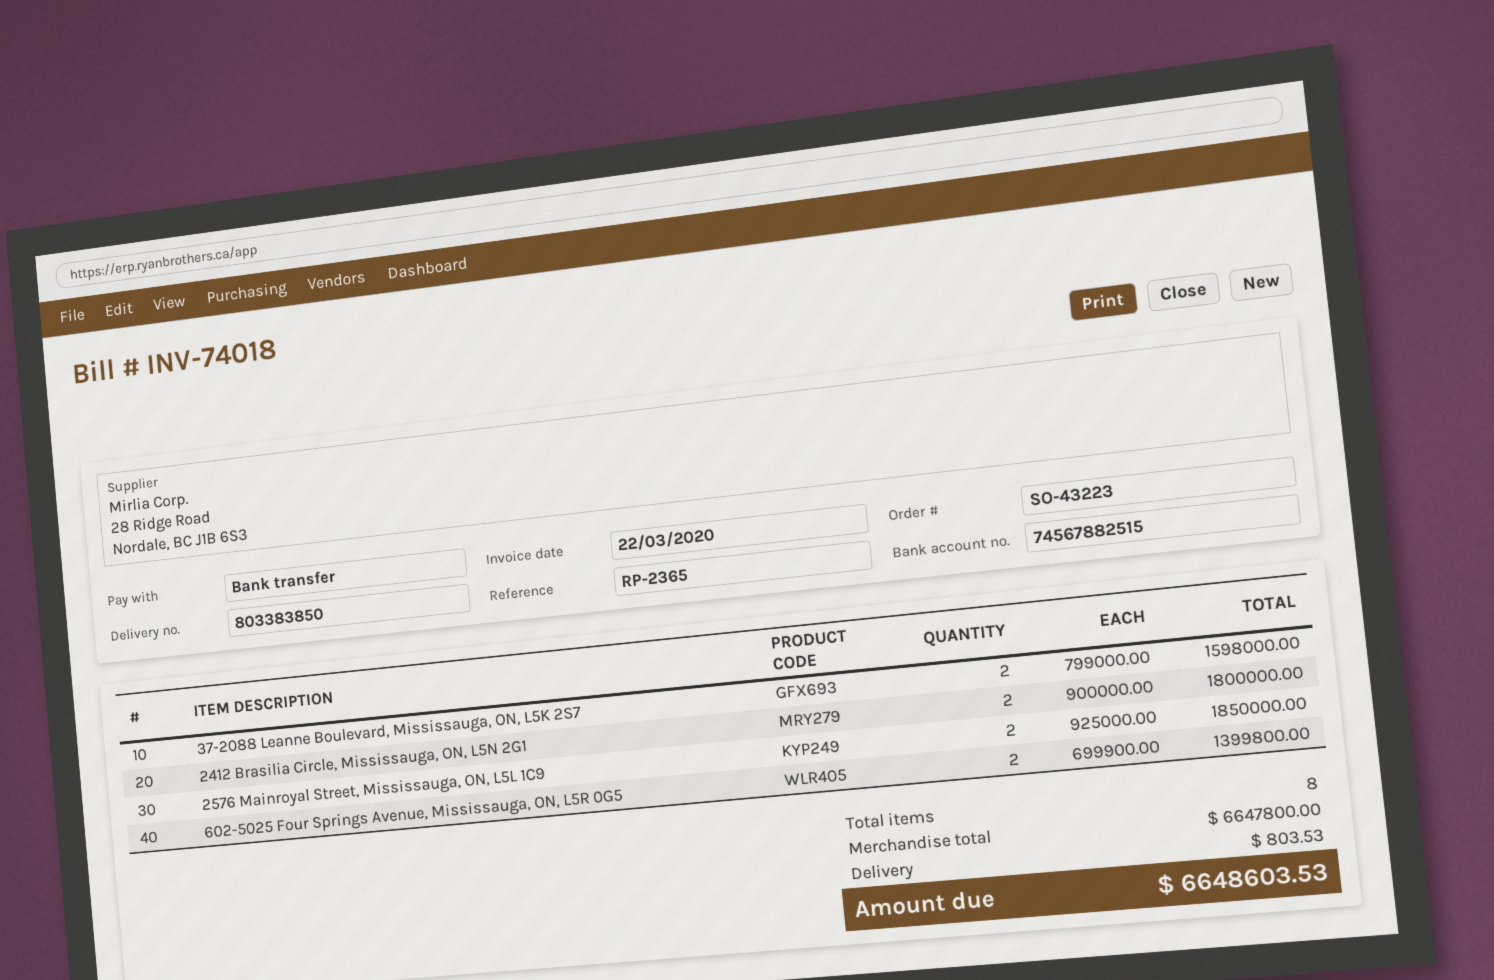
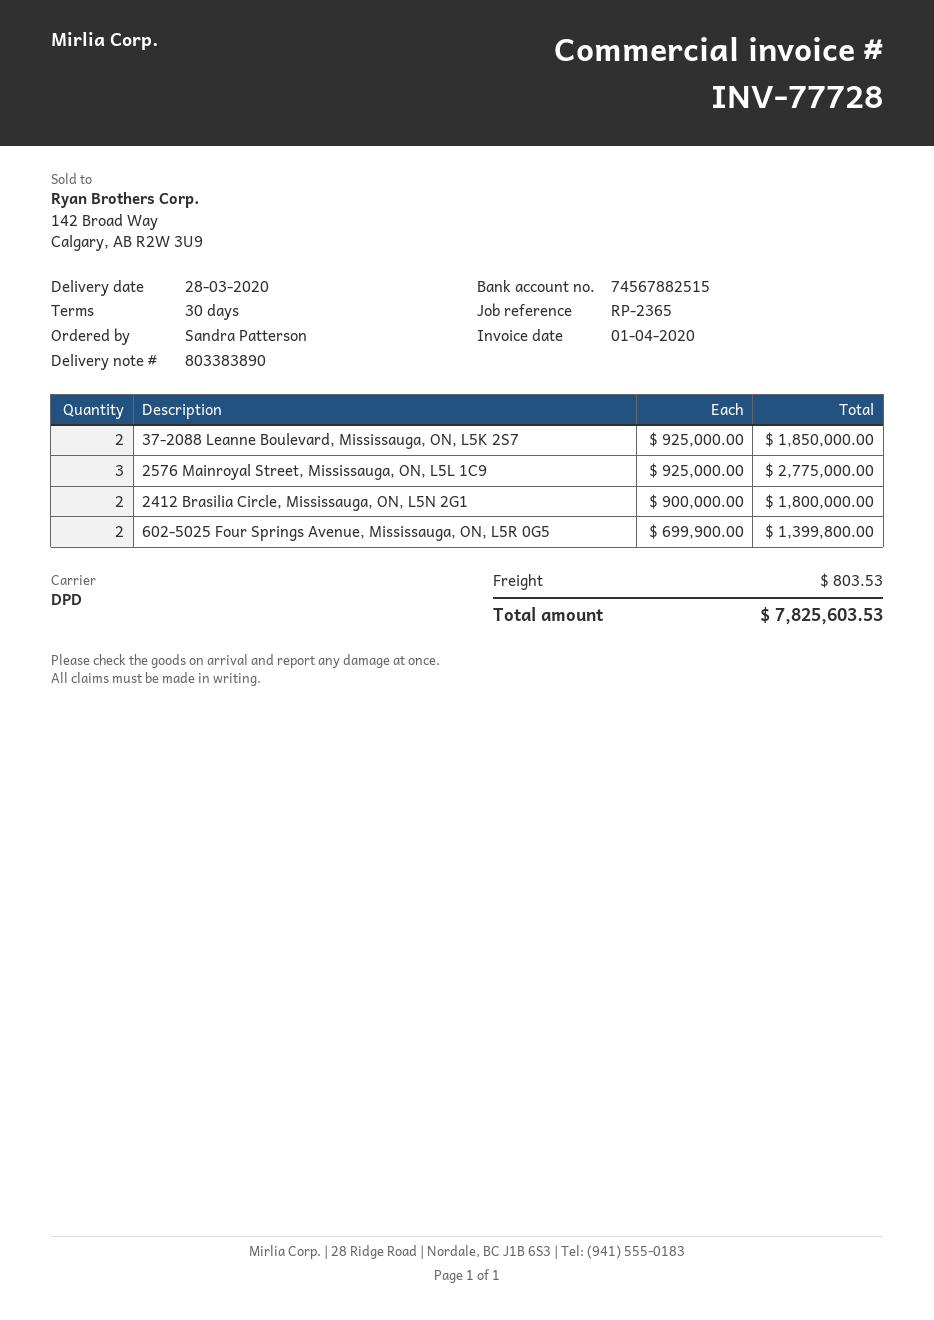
delivery note number: 803383850 -> 803383890
invoice number: INV-74018 -> INV-77728
invoice date: 2020-03-22 -> 2020-04-01
37-2088 Leanne Boulevard, Mississauga, ON, L5K 2S7: 2 x 799000.00 = 1598000.00 -> 2 x 925000.00 = 1850000.00
2576 Mainroyal Street, Mississauga, ON, L5L 1C9: 2 x 925000.00 = 1850000.00 -> 3 x 925000.00 = 2775000.00
total: 6648603.53 -> 7825603.53

